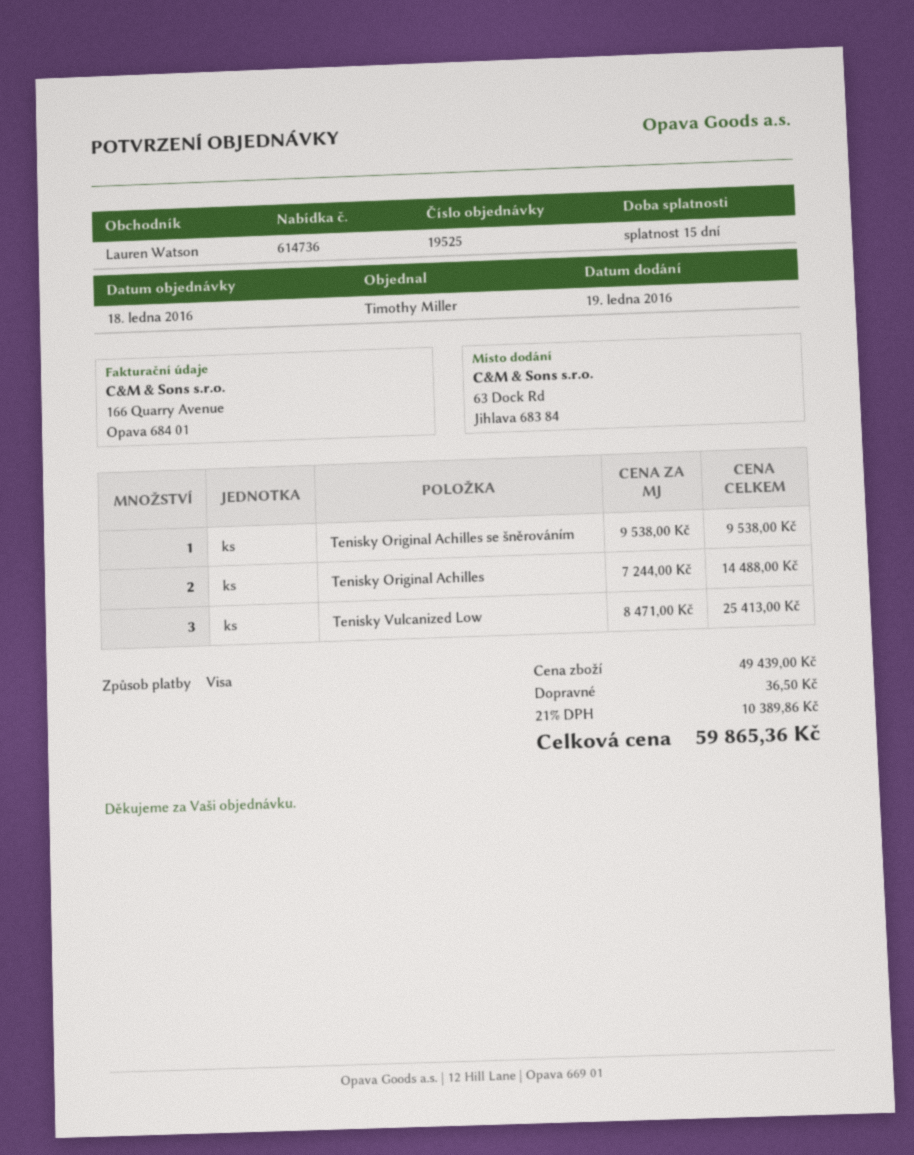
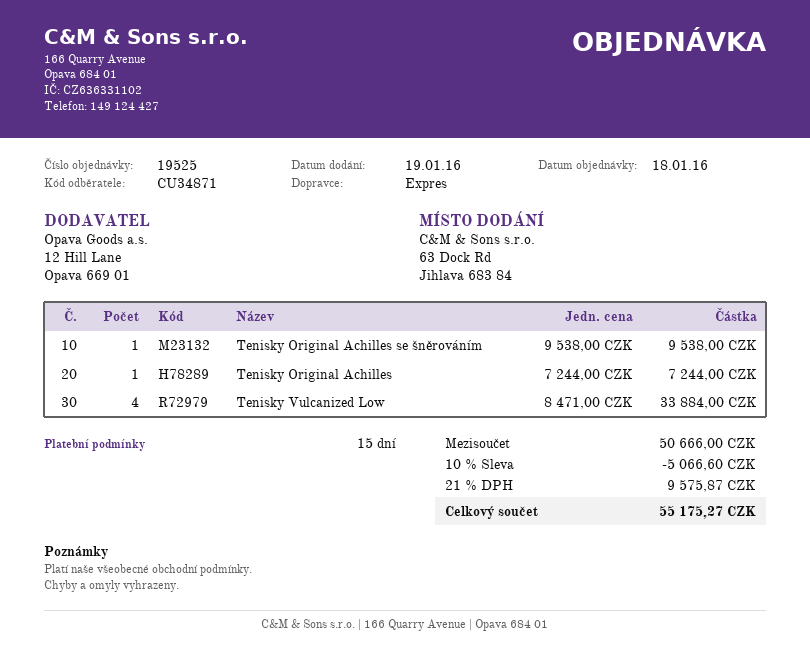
Tenisky Original Achilles: 2 x 7244.00 = 14488.00 -> 1 x 7244.00 = 7244.00
Tenisky Vulcanized Low: 3 x 8471.00 = 25413.00 -> 4 x 8471.00 = 33884.00
subtotal: 49439.00 -> 50666.00
discount: none -> 10% = 5066.60
shipping: 36.50 -> none
tax: 21% = 10389.86 -> 21% = 9575.87
total: 59865.36 -> 55175.27

